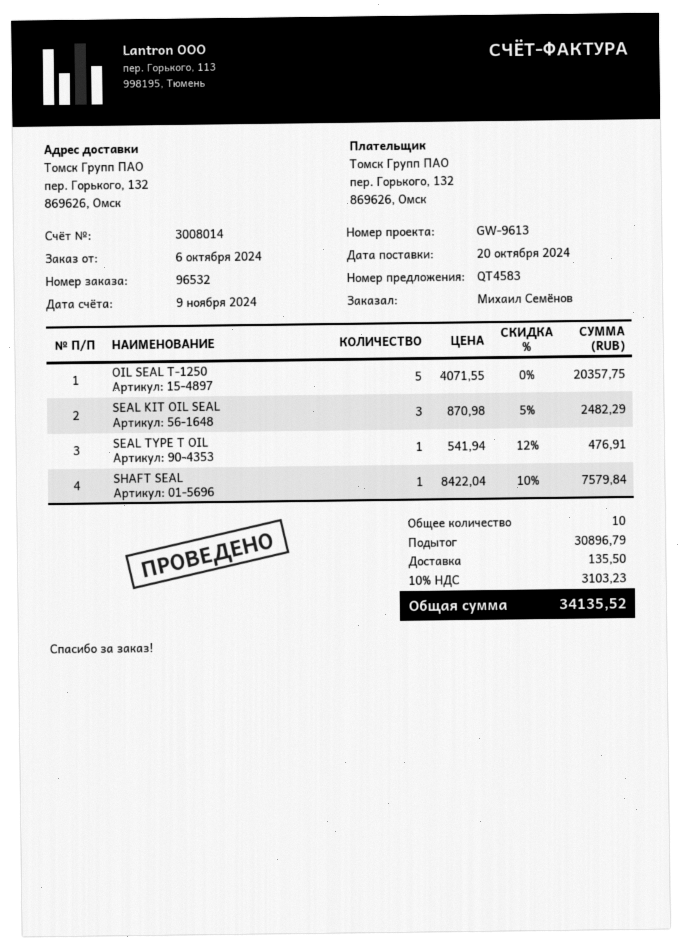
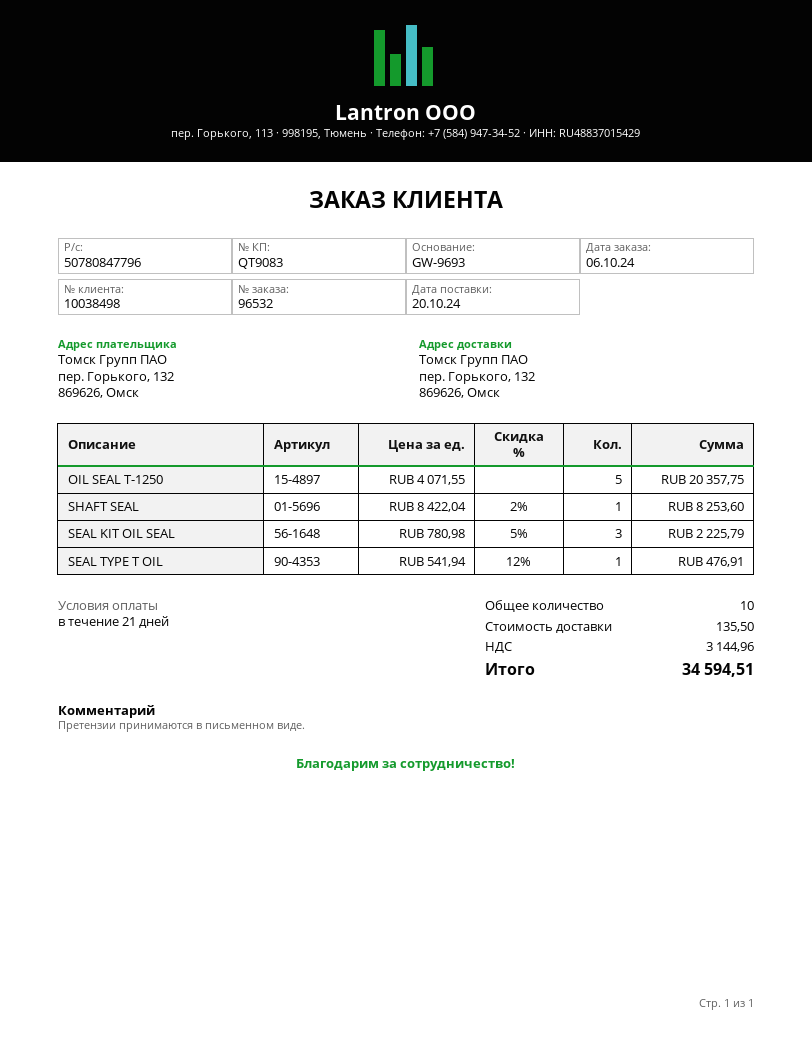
quote number: QT4583 -> QT9083
reference: GW-9613 -> GW-9693
SEAL KIT OIL SEAL: 3 x 870.98 - 5% = 2482.29 -> 3 x 780.98 - 5% = 2225.79
SHAFT SEAL: 1 x 8422.04 - 10% = 7579.84 -> 1 x 8422.04 - 2% = 8253.60
tax: 3103.23 -> 3144.96
total: 34135.52 -> 34594.51

